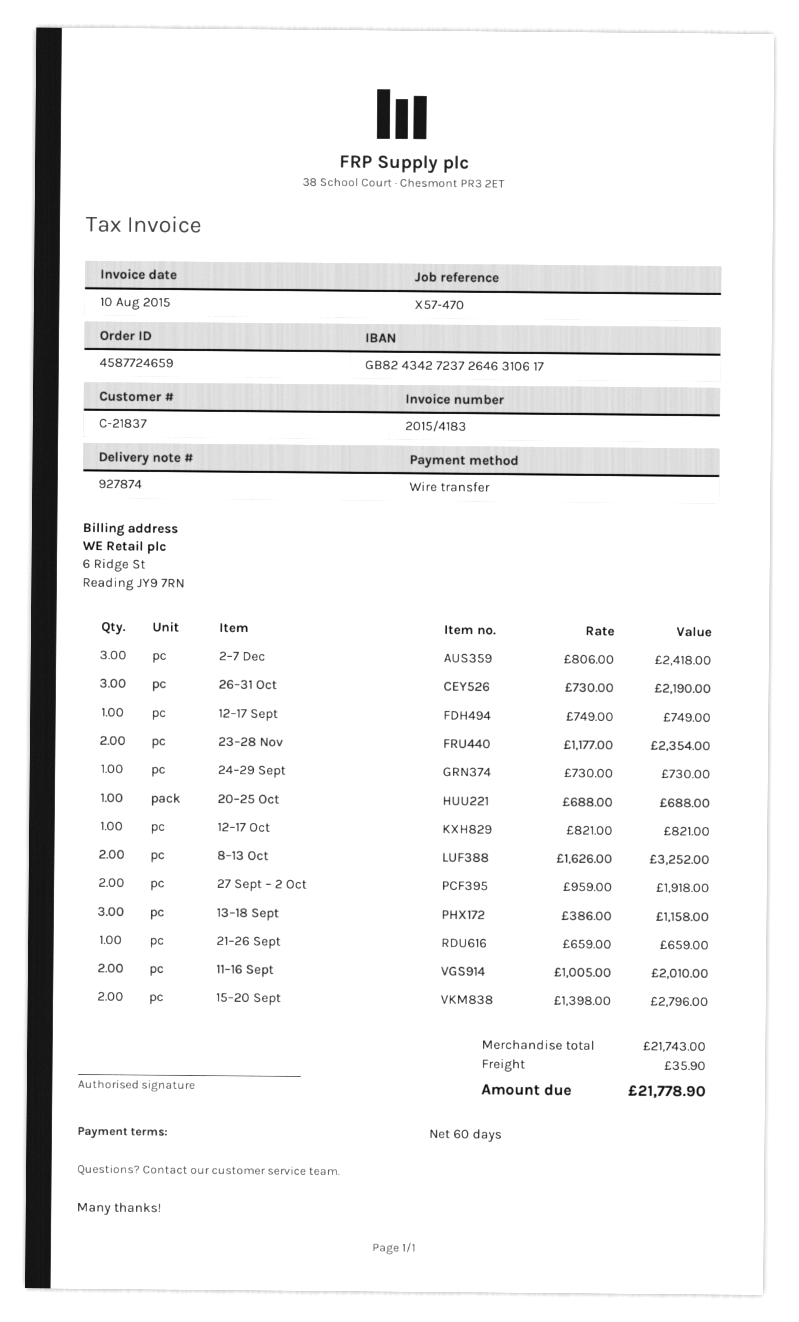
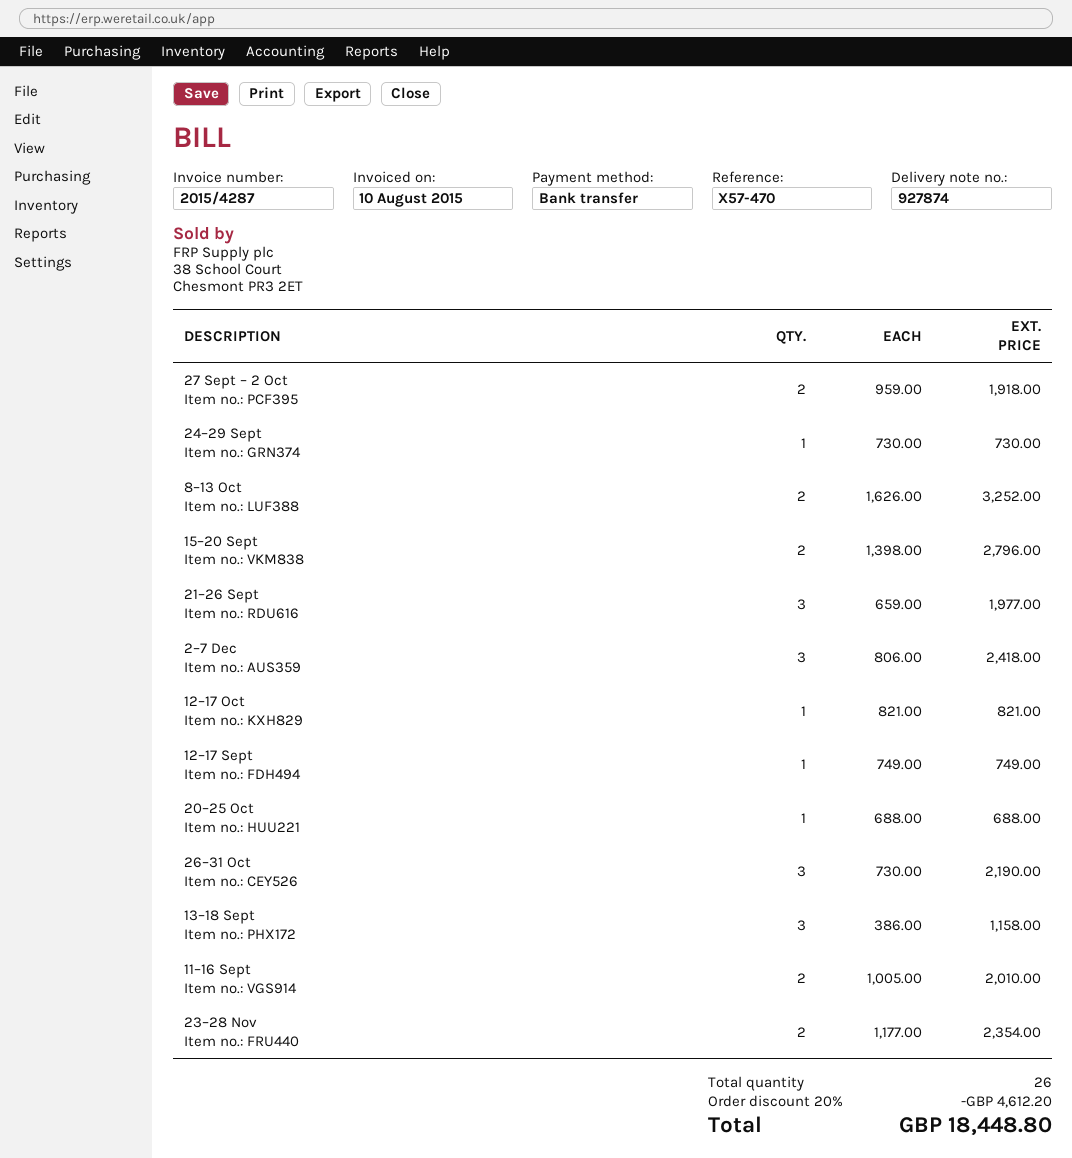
invoice number: 2015/4183 -> 2015/4287
21–26 Sept: 1 x 659.00 = 659.00 -> 3 x 659.00 = 1977.00
discount: none -> 20% = 4612.20
shipping: 35.90 -> none
total: 21778.90 -> 18448.80

